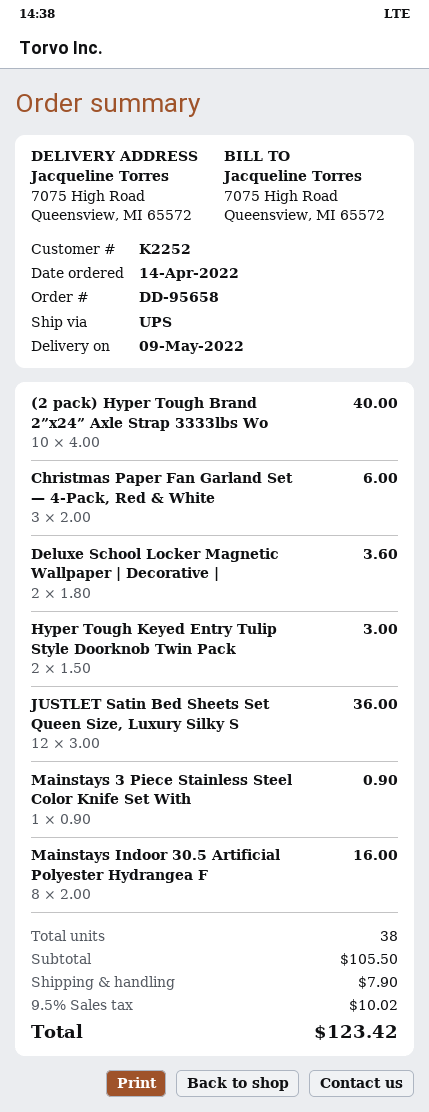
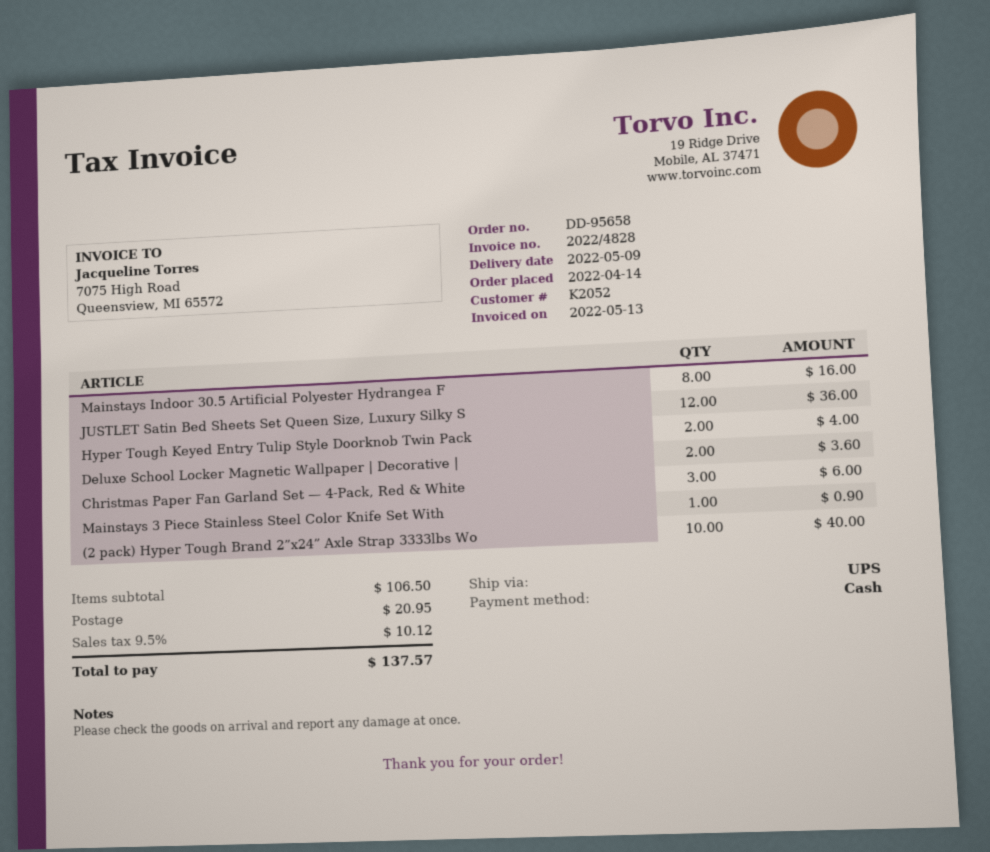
customer number: K2252 -> K2052
Hyper Tough Keyed Entry Tulip Style Doorknob Twin Pack: 2 for 3.00 -> 2 for 4.00
subtotal: 105.50 -> 106.50
shipping: 7.90 -> 20.95
tax: 9.5% = 10.02 -> 9.5% = 10.12
total: 123.42 -> 137.57

